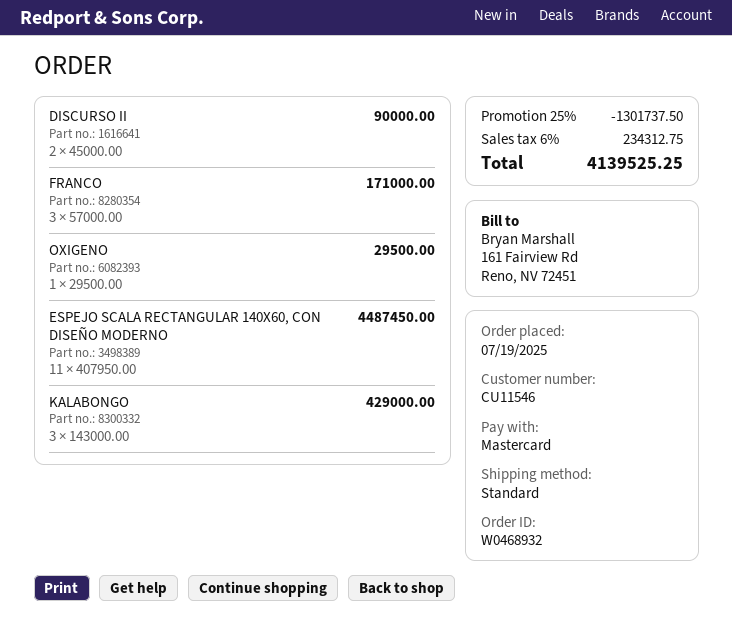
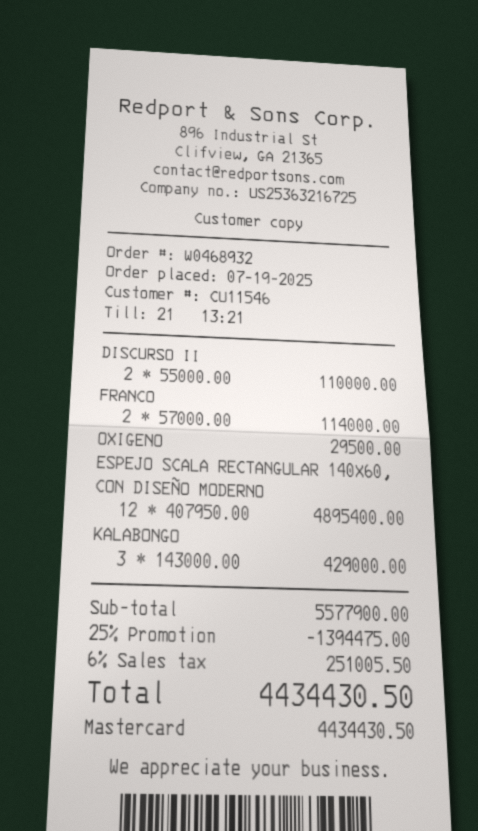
DISCURSO II: 2 x 45000.00 = 90000.00 -> 2 x 55000.00 = 110000.00
FRANCO: 3 x 57000.00 = 171000.00 -> 2 x 57000.00 = 114000.00
ESPEJO SCALA RECTANGULAR 140X60, CON DISEÑO MODERNO: 11 x 407950.00 = 4487450.00 -> 12 x 407950.00 = 4895400.00
discount: 25% = 1301737.50 -> 25% = 1394475.00
tax: 6% = 234312.75 -> 6% = 251005.50
total: 4139525.25 -> 4434430.50

